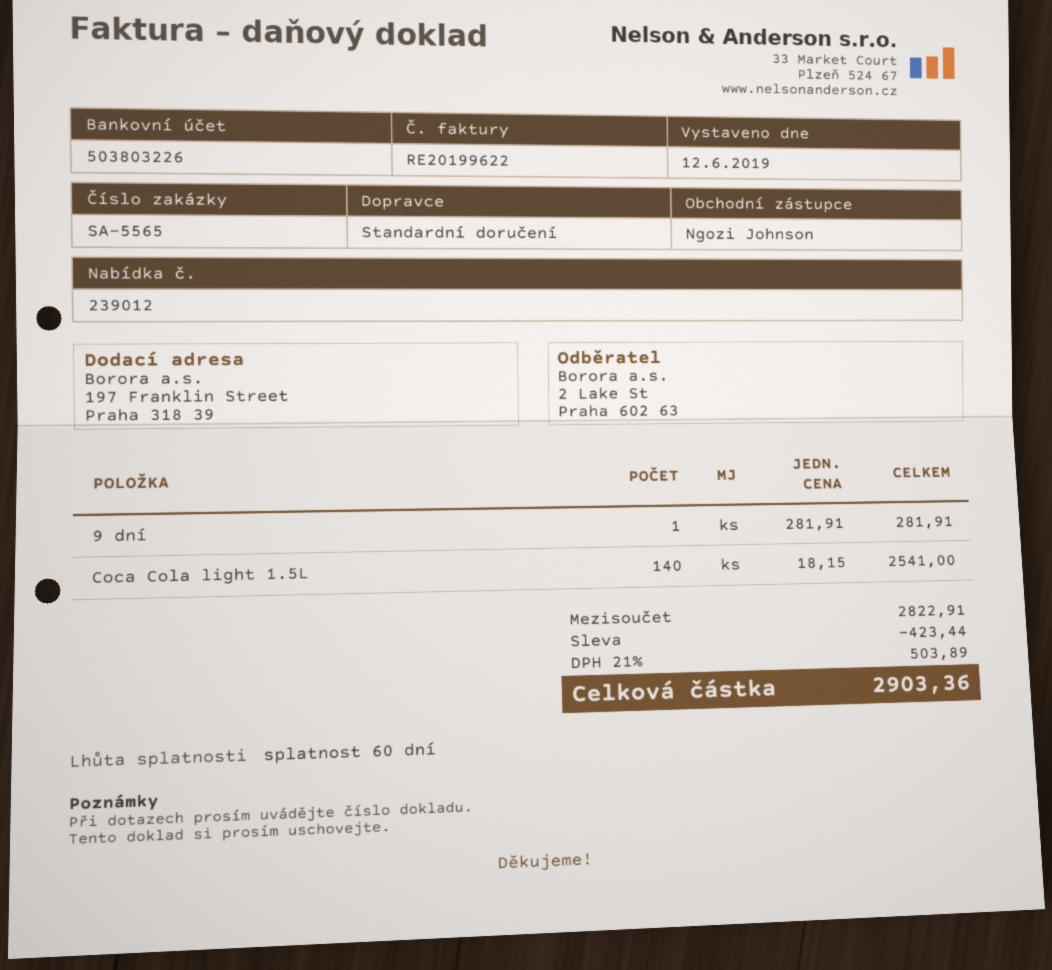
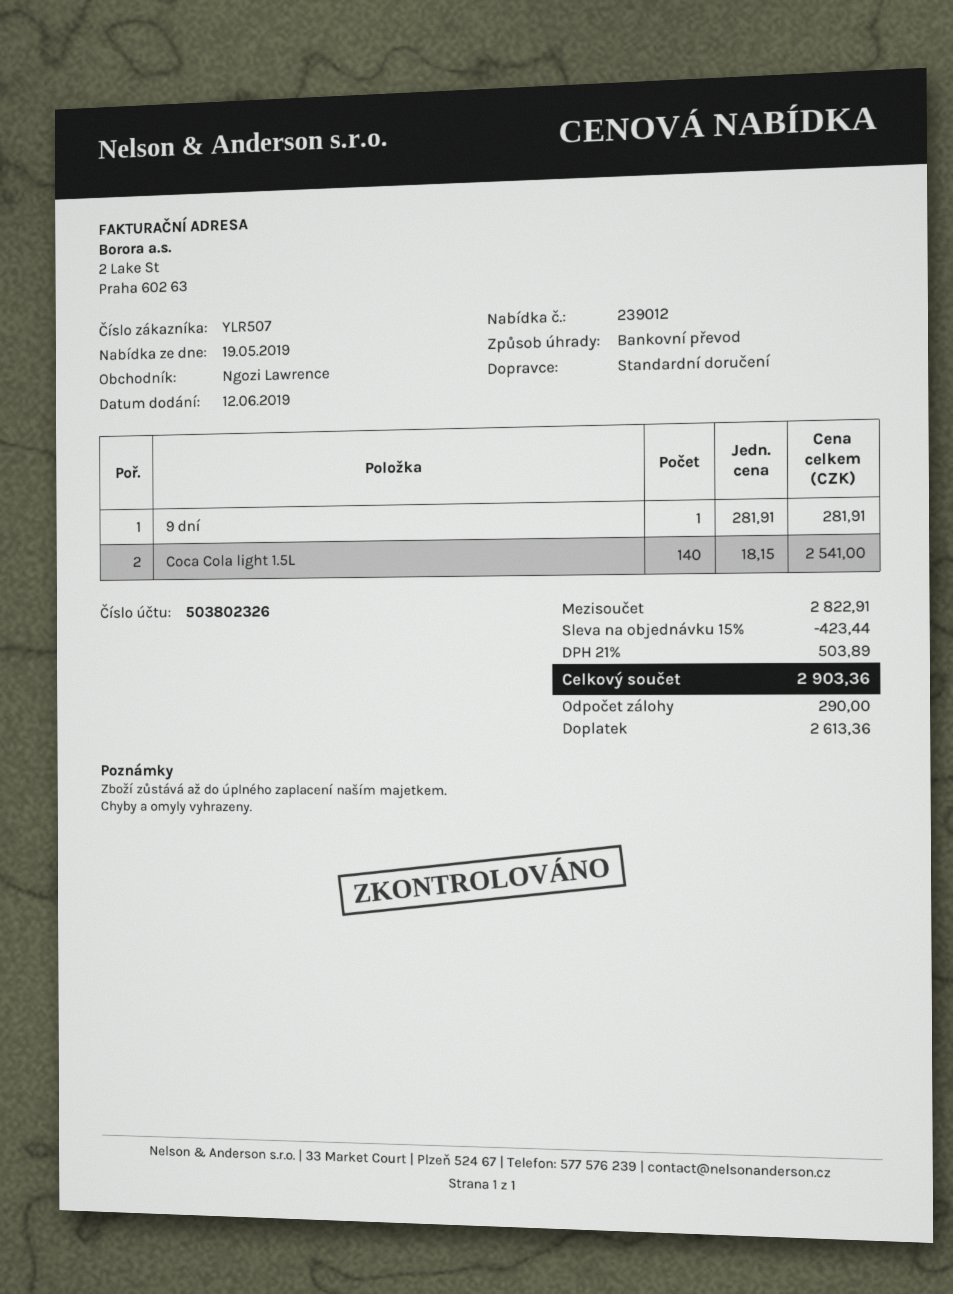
sales rep: Ngozi Johnson -> Ngozi Lawrence
bank account: 503803226 -> 503802326

